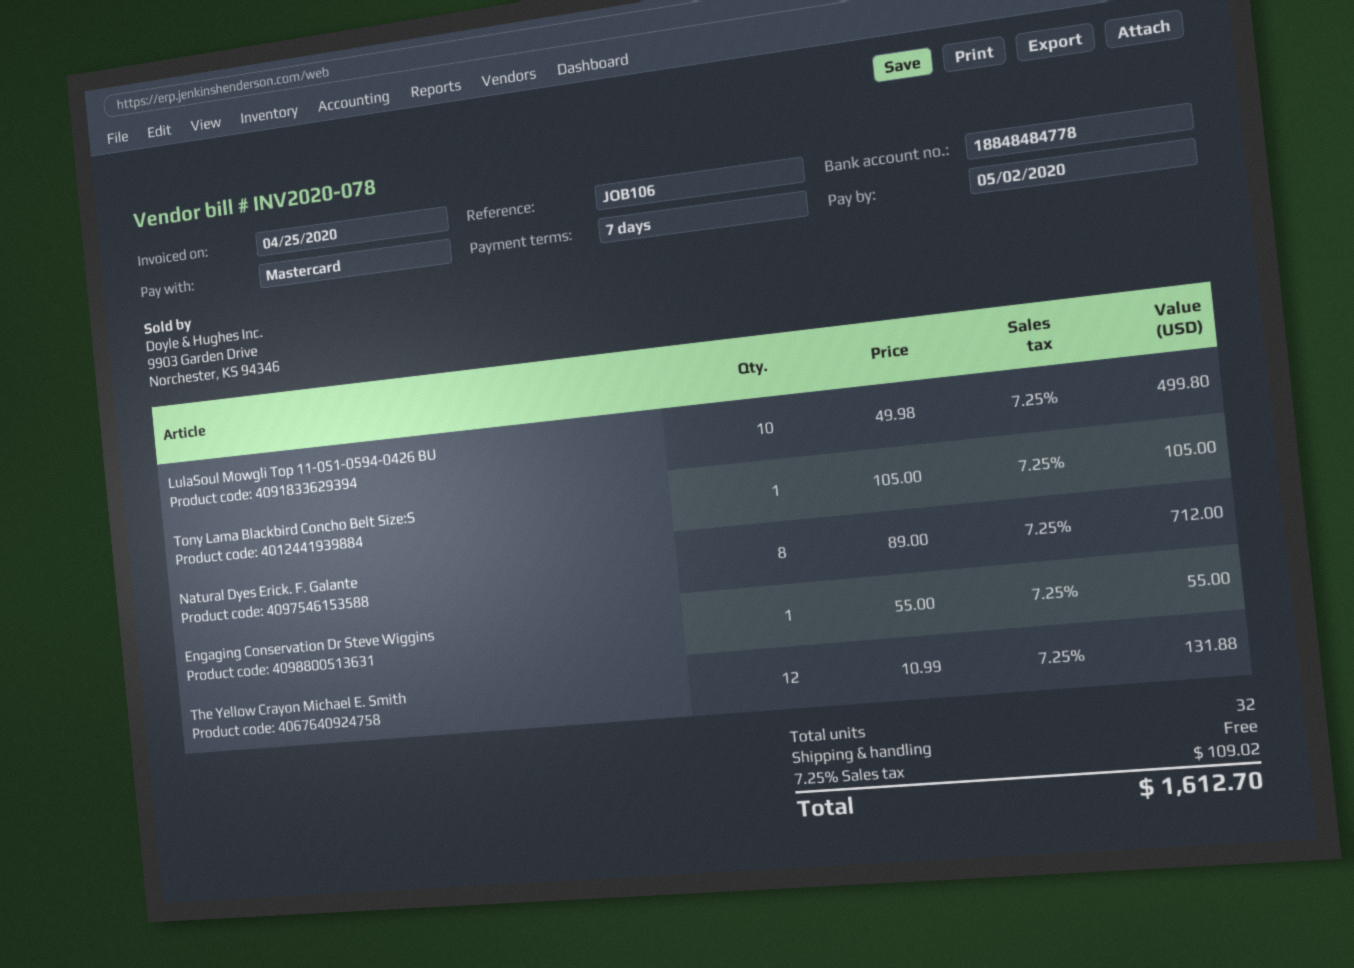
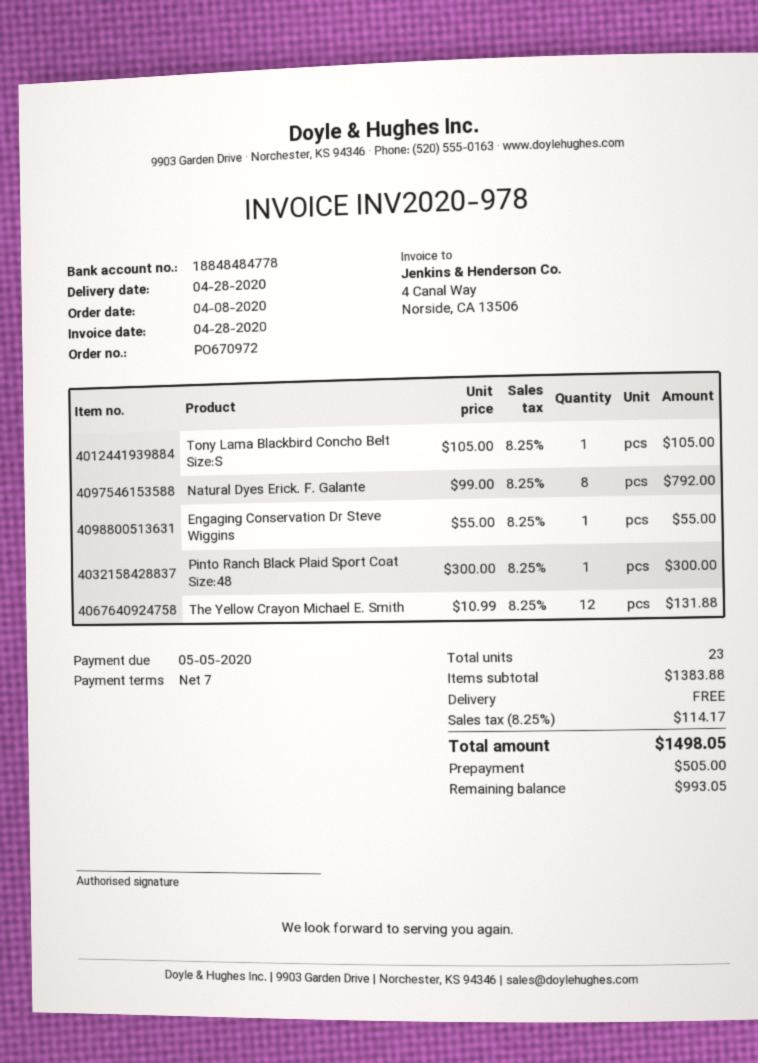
invoice number: INV2020-078 -> INV2020-978
invoice date: 2020-04-25 -> 2020-04-28
due date: 2020-05-02 -> 2020-05-05
LulaSoul Mowgli Top 11-051-0594-0426 BU: 10 x 49.98 = 499.80 -> none
Natural Dyes Erick. F. Galante: 8 x 89.00 = 712.00 -> 8 x 99.00 = 792.00
Pinto Ranch Black Plaid Sport Coat Size:48: none -> 1 x 300.00 = 300.00
total quantity: 32 -> 23
tax: 7.25% = 109.02 -> 8.25% = 114.17
total: 1612.70 -> 1498.05

